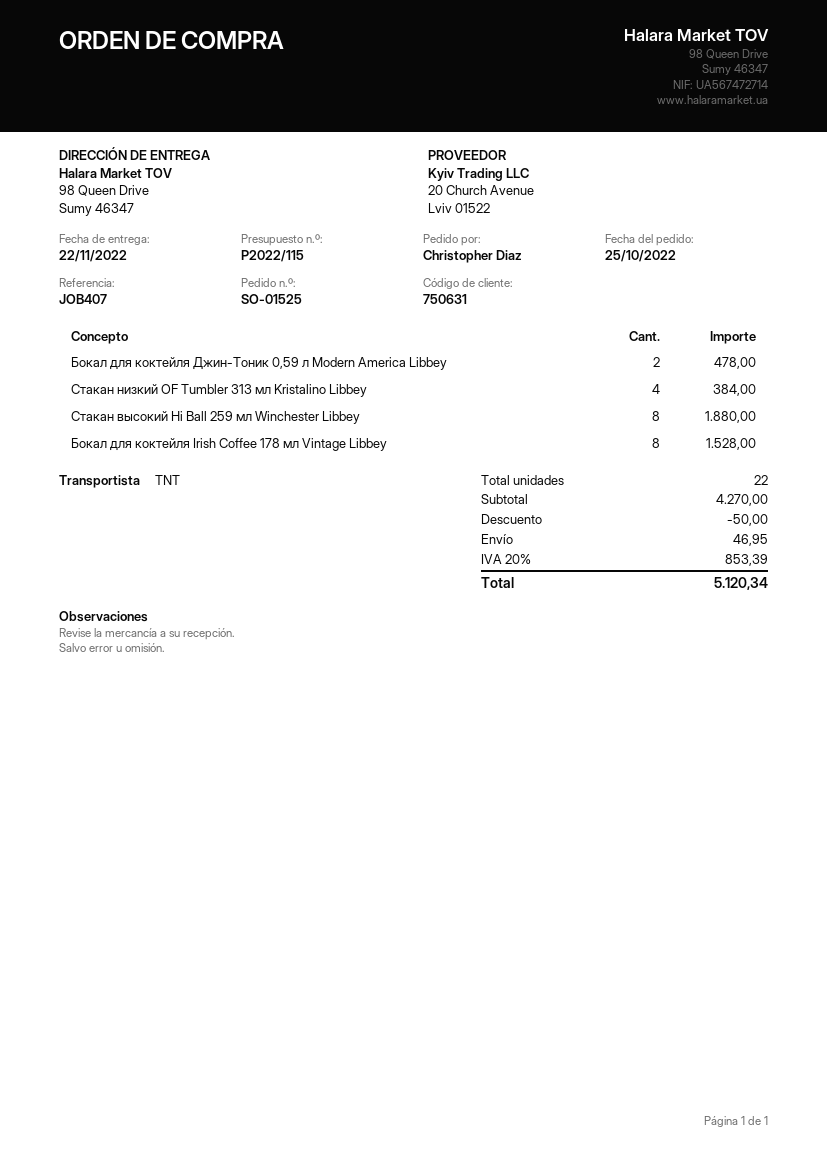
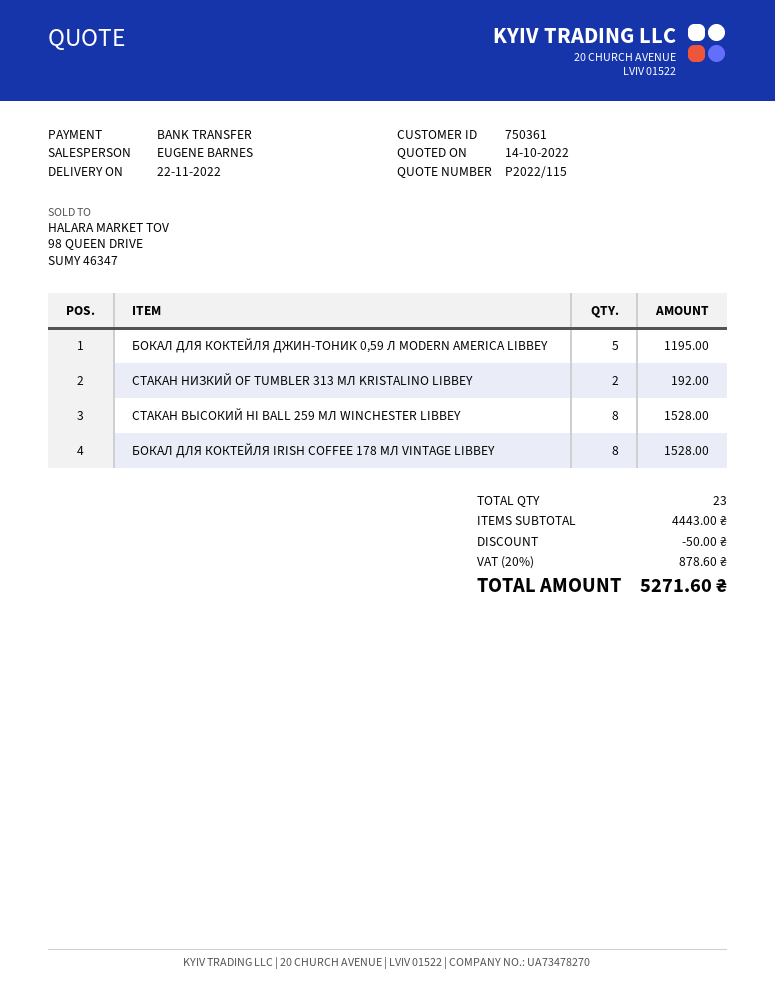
customer number: 750631 -> 750361
Бокал для коктейля Джин-Тоник 0,59 л Modern America Libbey: 2 for 478.00 -> 5 for 1195.00
Стакан низкий OF Tumbler 313 мл Kristalino Libbey: 4 for 384.00 -> 2 for 192.00
Стакан высокий Hi Ball 259 мл Winchester Libbey: 8 for 1880.00 -> 8 for 1528.00
total quantity: 22 -> 23
subtotal: 4270.00 -> 4443.00
shipping: 46.95 -> none
tax: 20% = 853.39 -> 20% = 878.60
total: 5120.34 -> 5271.60

